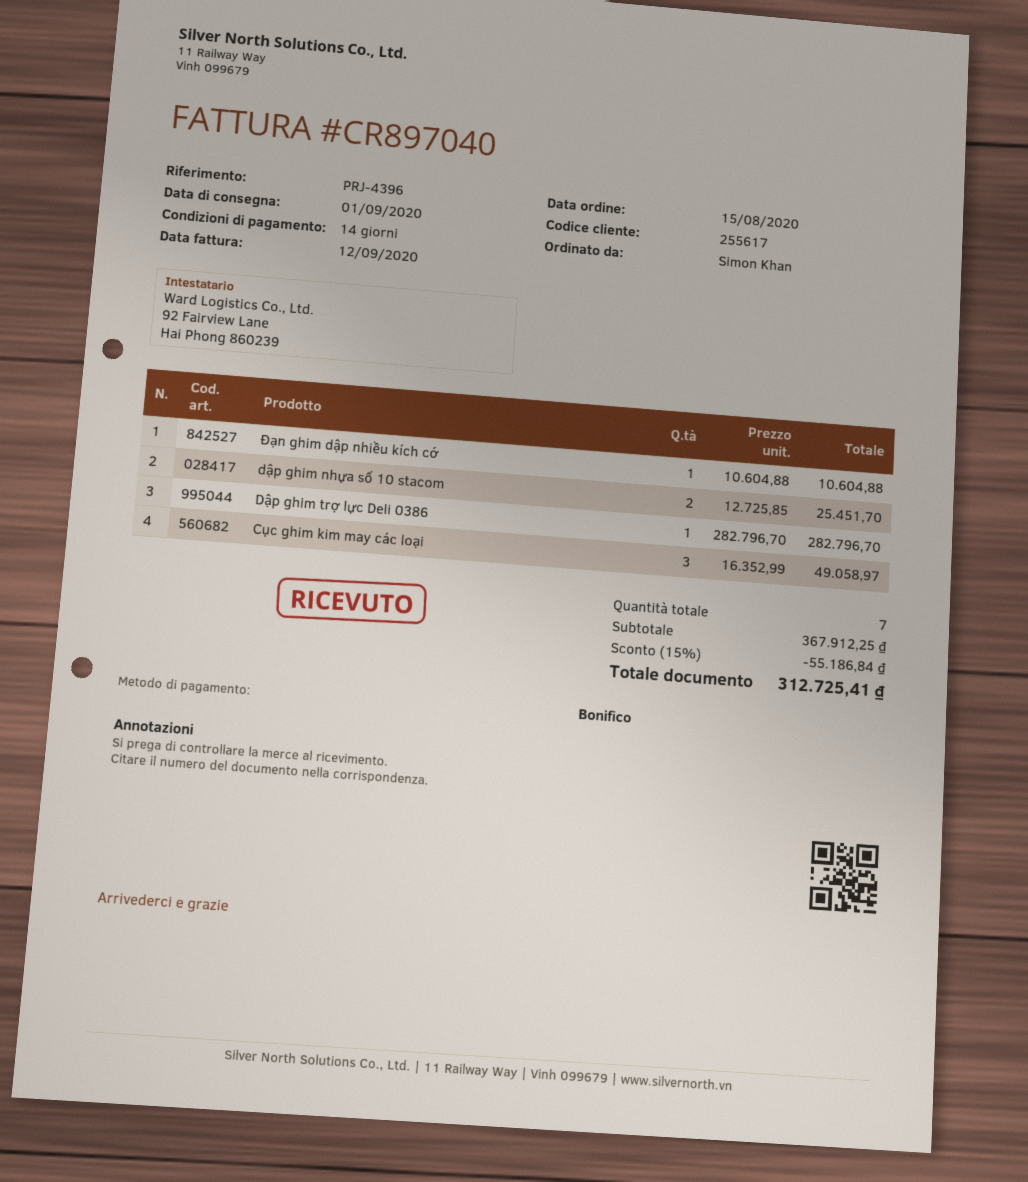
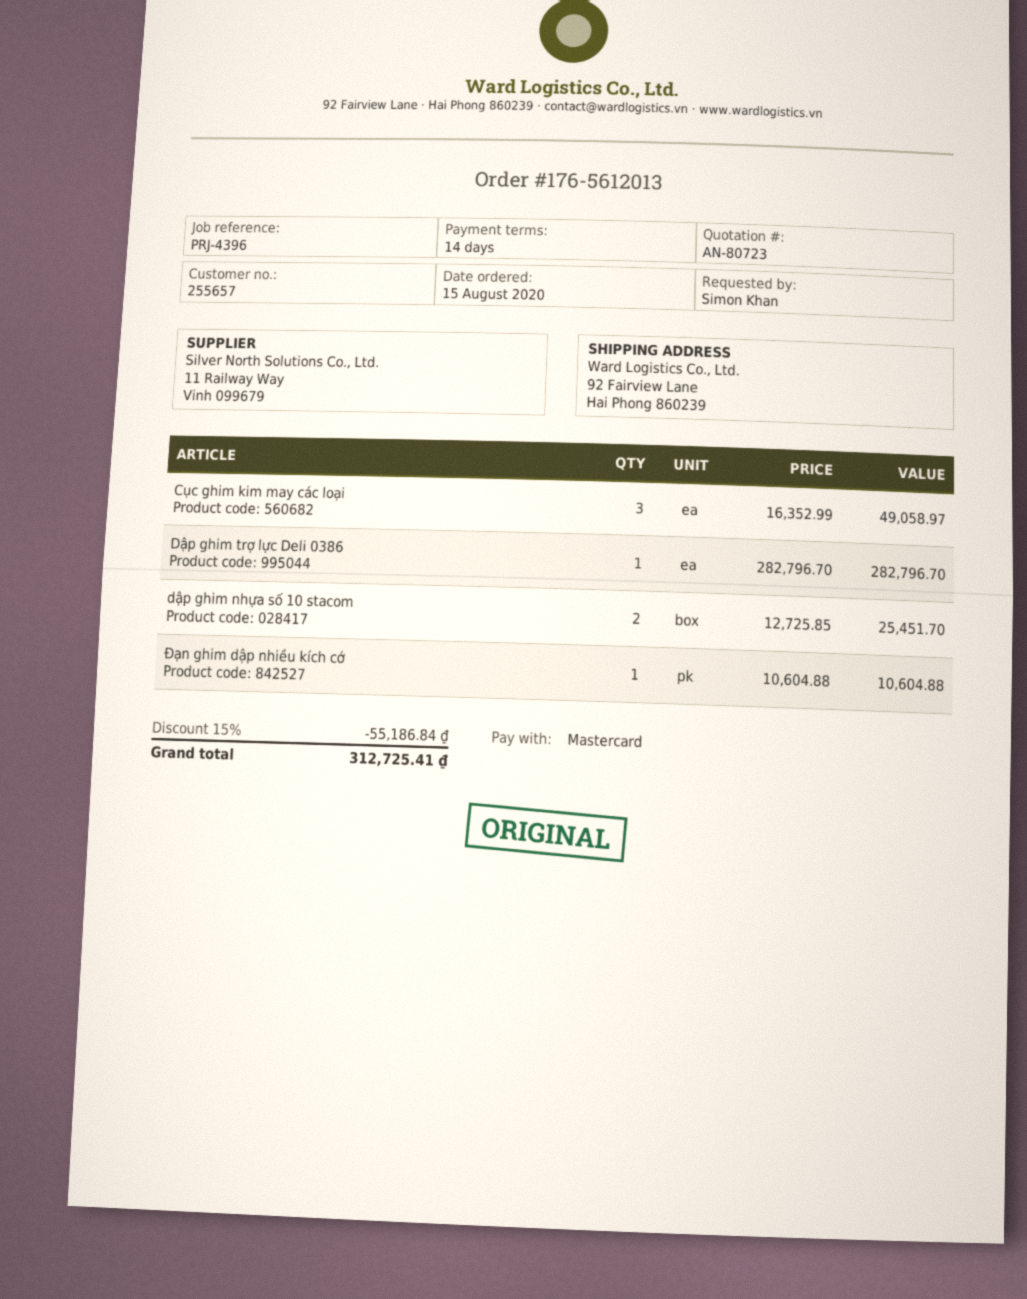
customer number: 255617 -> 255657
payment method: bank transfer -> Mastercard

